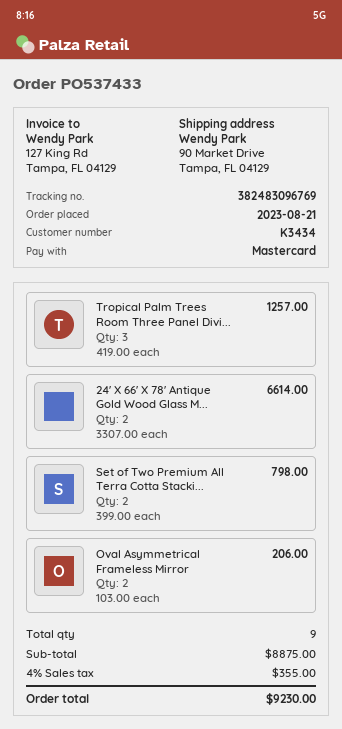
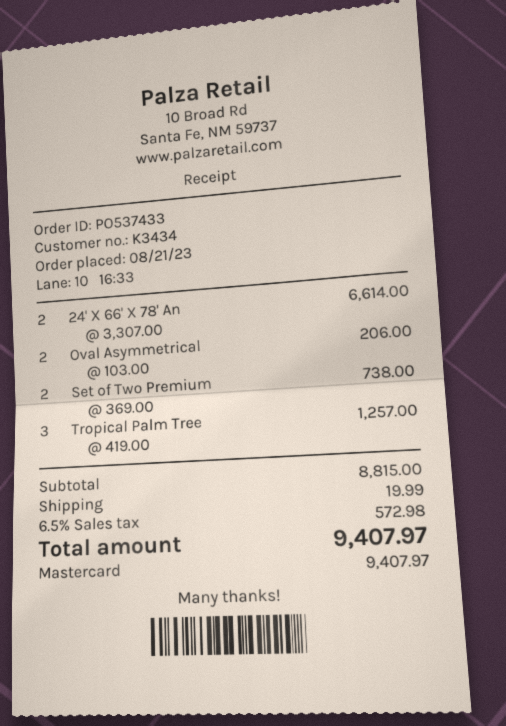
Set of Two Premium All Terra Cotta Stacki...: 2 x 399.00 = 798.00 -> 2 x 369.00 = 738.00
subtotal: 8875.00 -> 8815.00
shipping: none -> 19.99
tax: 4% = 355.00 -> 6.5% = 572.98
total: 9230.00 -> 9407.97

